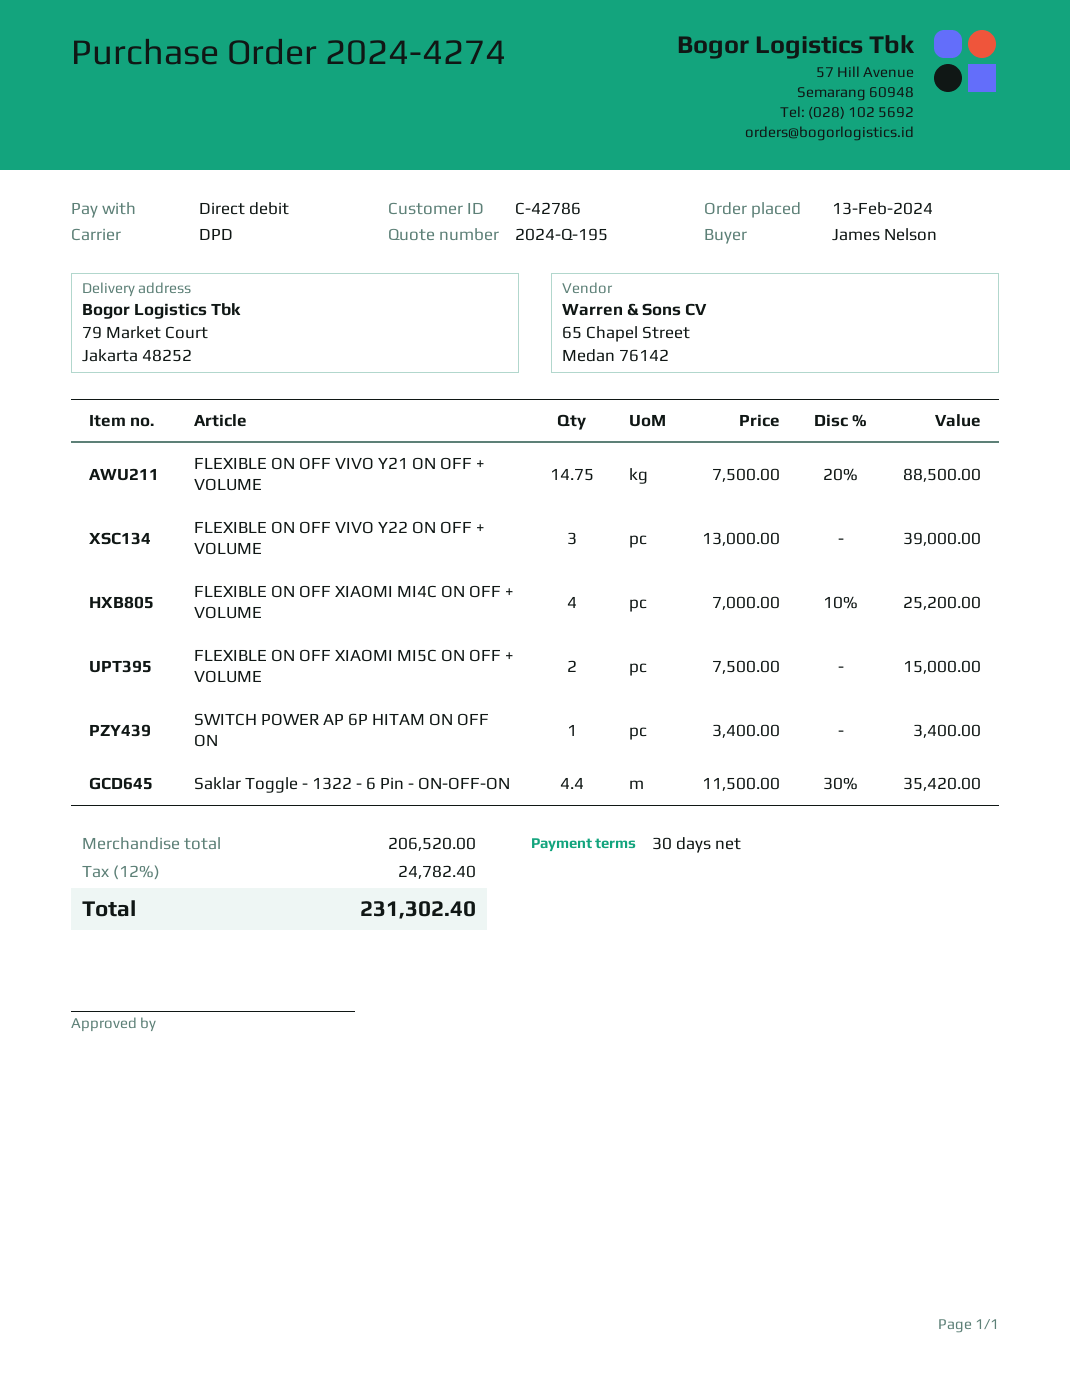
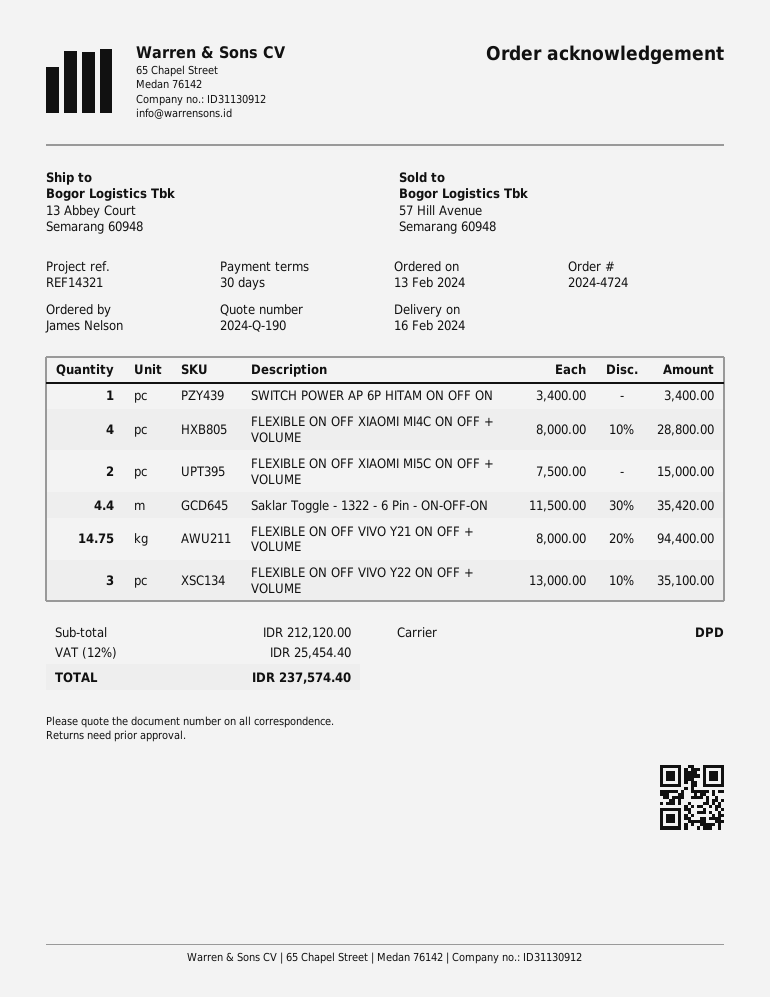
quote number: 2024-Q-195 -> 2024-Q-190
order number: 2024-4274 -> 2024-4724
ship to: 79 Market Court, Jakarta 48252 -> 13 Abbey Court, Semarang 60948
FLEXIBLE ON OFF VIVO Y21 ON OFF + VOLUME: 14.75 x 7500.00 - 20% = 88500.00 -> 14.75 x 8000.00 - 20% = 94400.00
FLEXIBLE ON OFF VIVO Y22 ON OFF + VOLUME: 3 x 13000.00 = 39000.00 -> 3 x 13000.00 - 10% = 35100.00
FLEXIBLE ON OFF XIAOMI MI4C ON OFF + VOLUME: 4 x 7000.00 - 10% = 25200.00 -> 4 x 8000.00 - 10% = 28800.00
subtotal: 206520.00 -> 212120.00
tax: 12% = 24782.40 -> 12% = 25454.40
total: 231302.40 -> 237574.40

